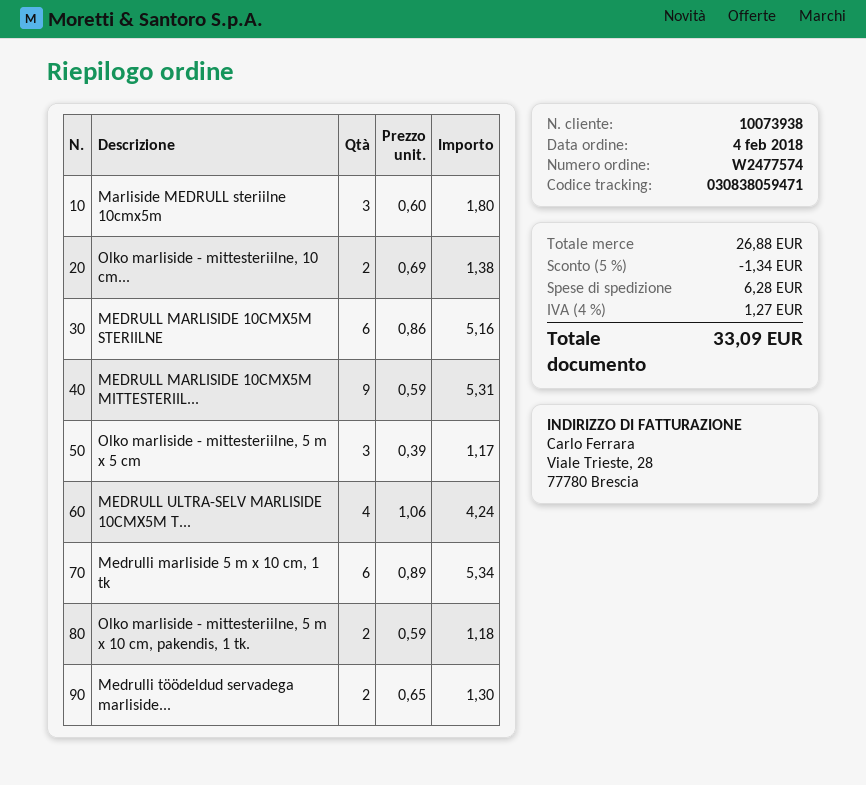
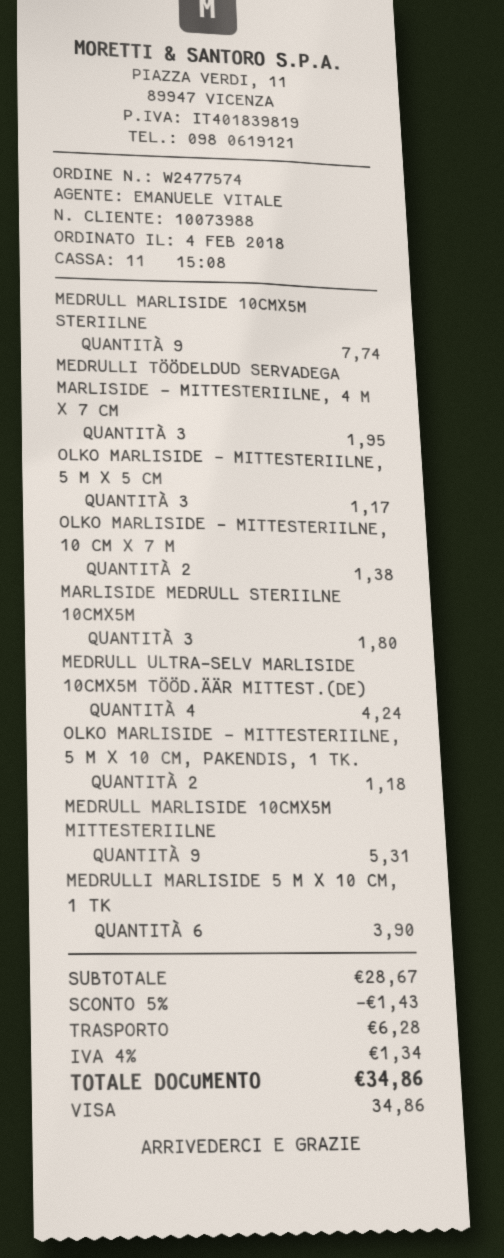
customer number: 10073938 -> 10073988
MEDRULL MARLISIDE 10CMX5M STERIILNE: 6 for 5.16 -> 9 for 7.74
Medrulli marliside 5 m x 10 cm, 1 tk: 6 for 5.34 -> 6 for 3.90
Medrulli töödeldud servadega marliside...: 2 for 1.30 -> 3 for 1.95
subtotal: 26.88 -> 28.67
discount: 5% = 1.34 -> 5% = 1.43
tax: 4% = 1.27 -> 4% = 1.34
total: 33.09 -> 34.86

